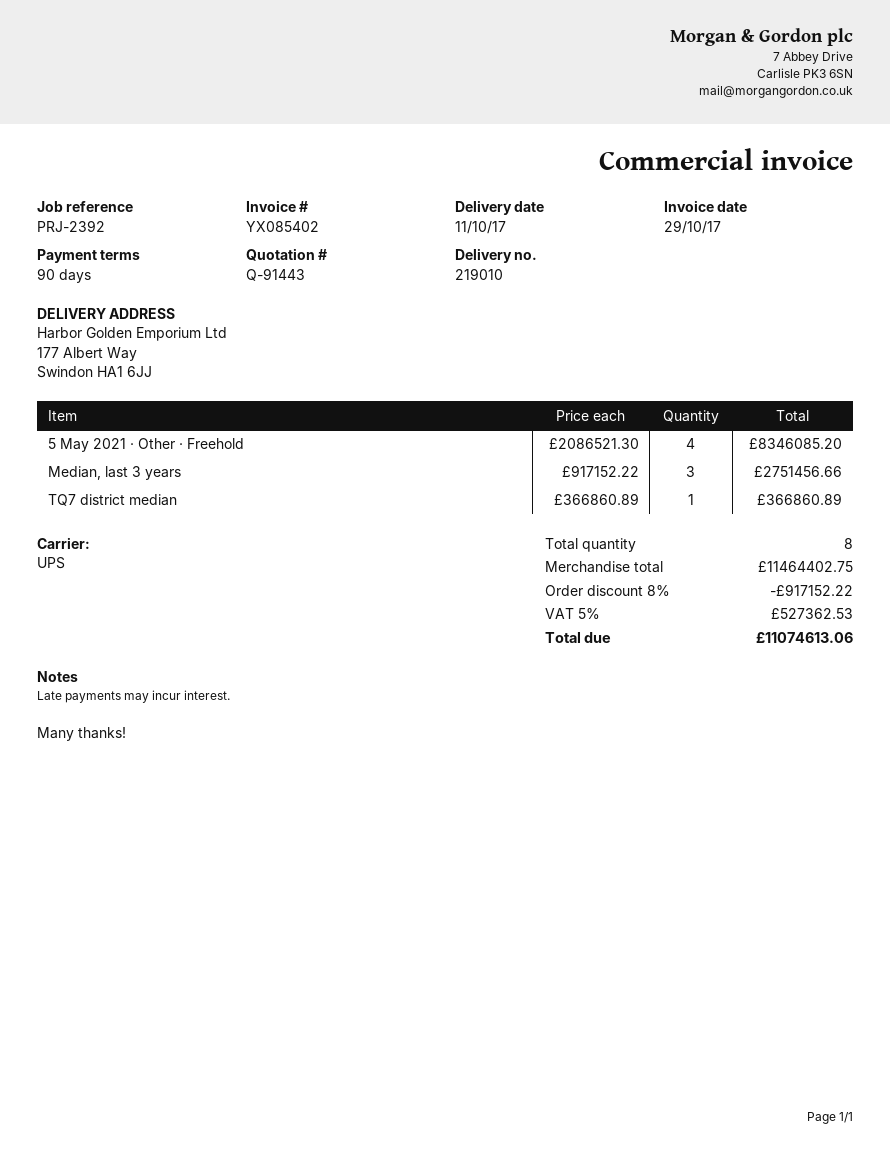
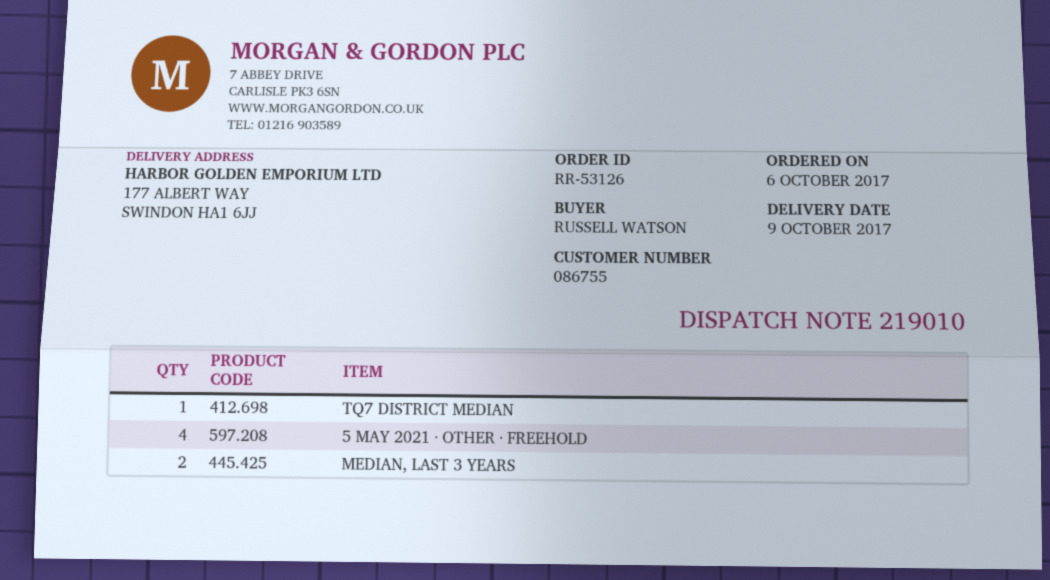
delivery date: 2017-10-11 -> 2017-10-09
Median, last 3 years: 3 -> 2

